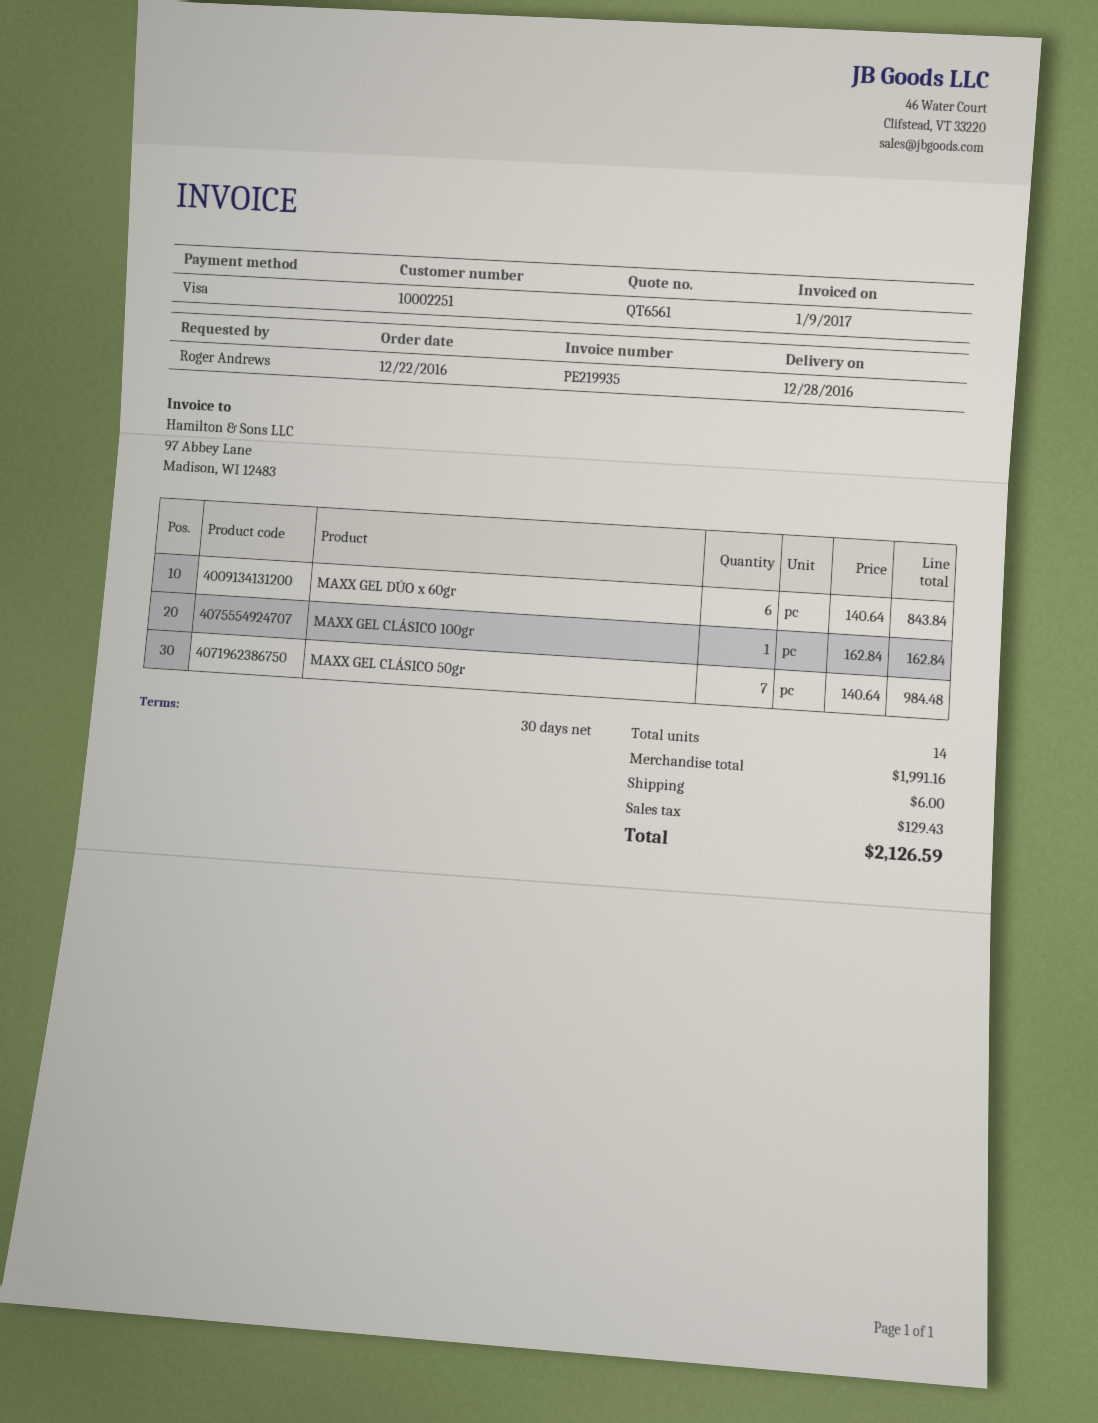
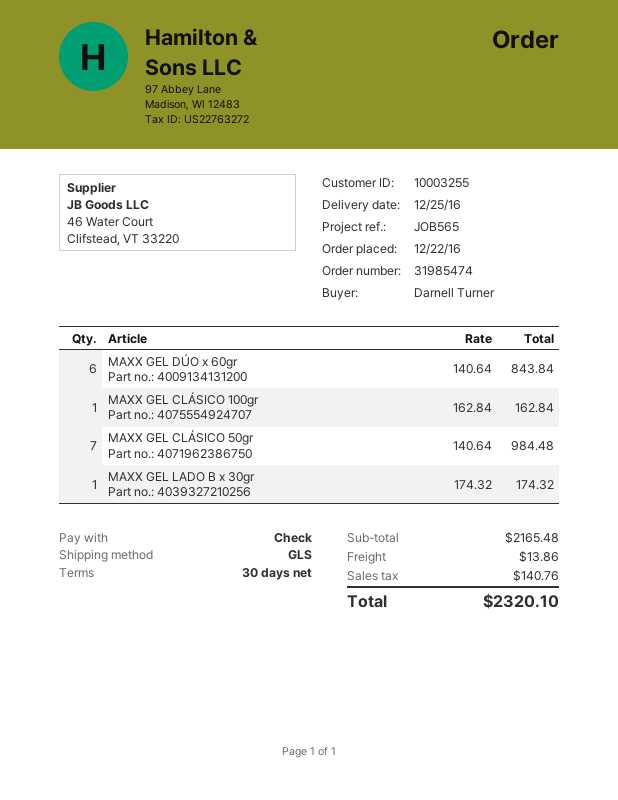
delivery date: 2016-12-28 -> 2016-12-25
customer number: 10002251 -> 10003255
ordered by: Roger Andrews -> Darnell Turner
payment method: Visa -> cheque
MAXX GEL LADO B x 30gr: none -> 1 x 174.32 = 174.32
subtotal: 1991.16 -> 2165.48
shipping: 6.00 -> 13.86
tax: 129.43 -> 140.76
total: 2126.59 -> 2320.10

